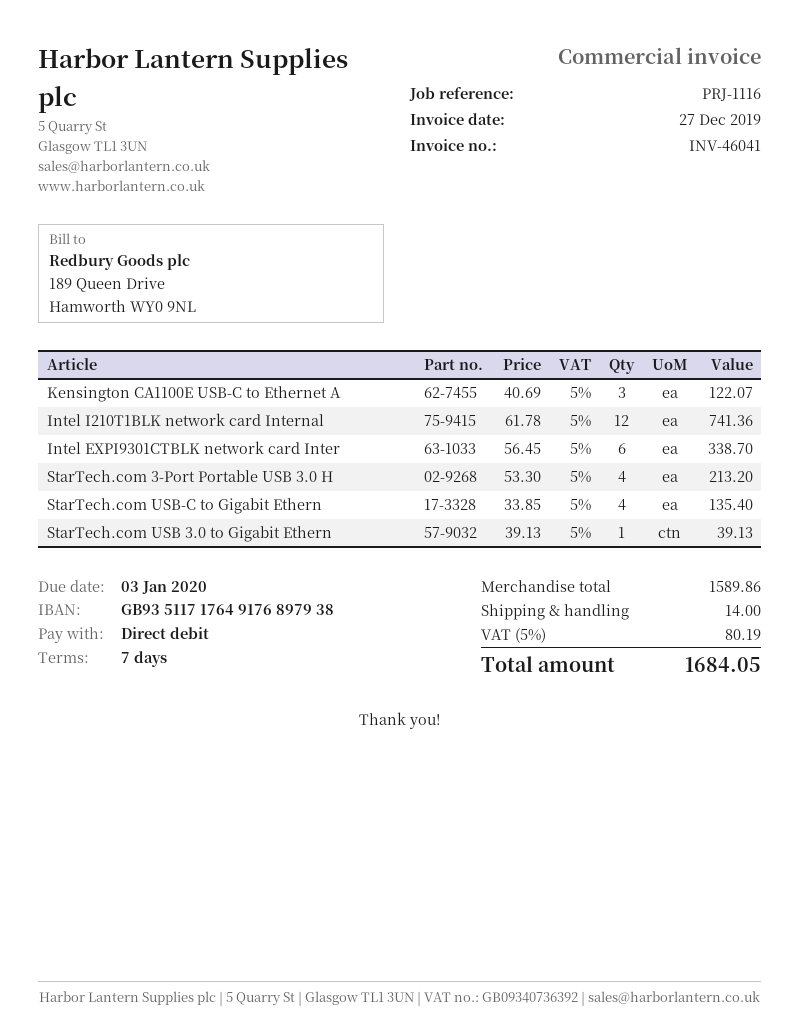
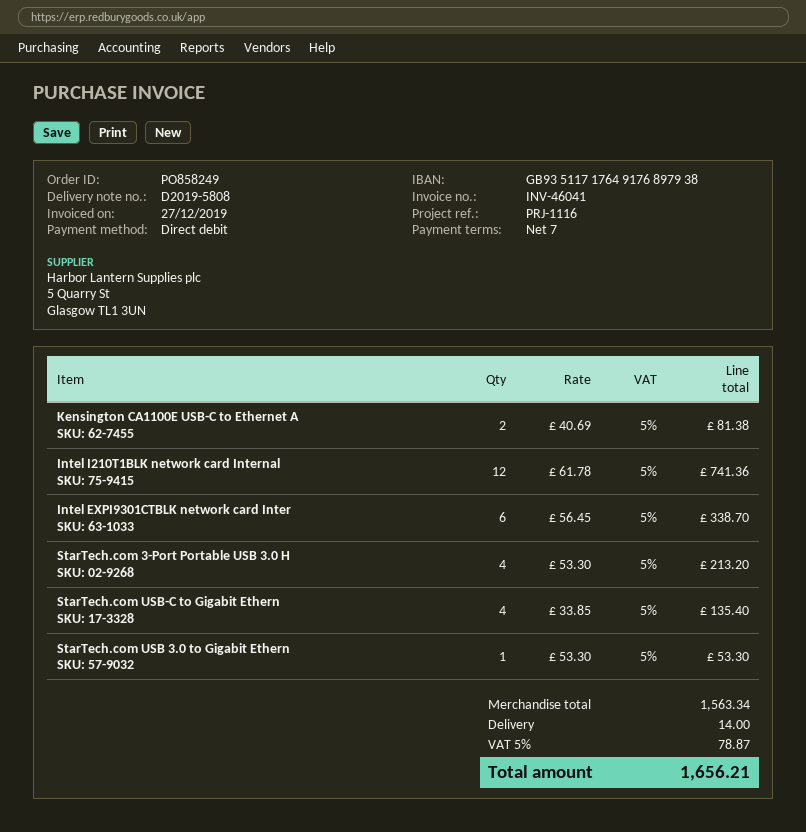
Kensington CA1100E USB-C to Ethernet A: 3 x 40.69 = 122.07 -> 2 x 40.69 = 81.38
StarTech.com USB 3.0 to Gigabit Ethern: 1 x 39.13 = 39.13 -> 1 x 53.30 = 53.30
subtotal: 1589.86 -> 1563.34
tax: 5% = 80.19 -> 5% = 78.87
total: 1684.05 -> 1656.21

